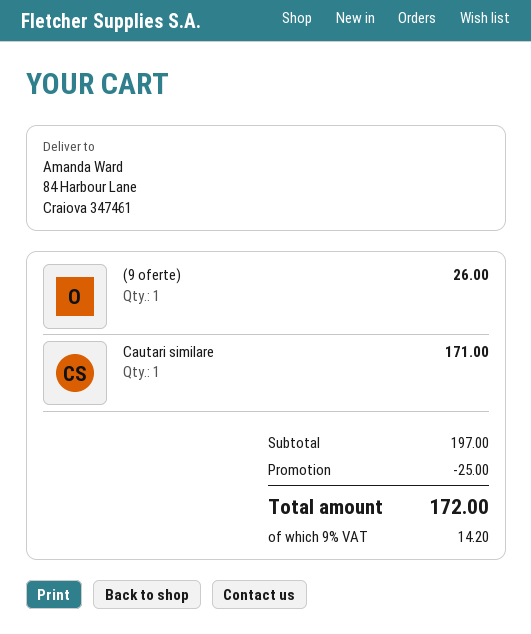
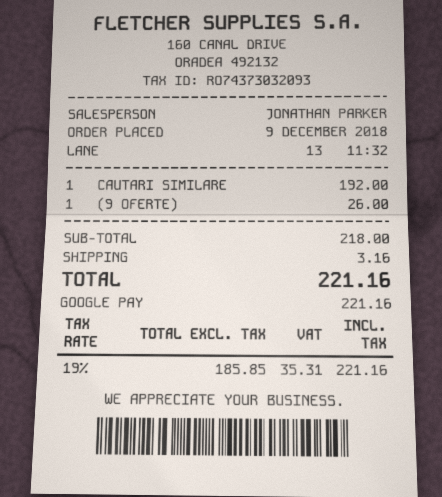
Cautari similare: 1 for 171.00 -> 1 for 192.00
subtotal: 197.00 -> 218.00
discount: 25.00 -> none
shipping: none -> 3.16
tax: 9% = 14.20 -> 19% = 35.31
total: 172.00 -> 221.16

